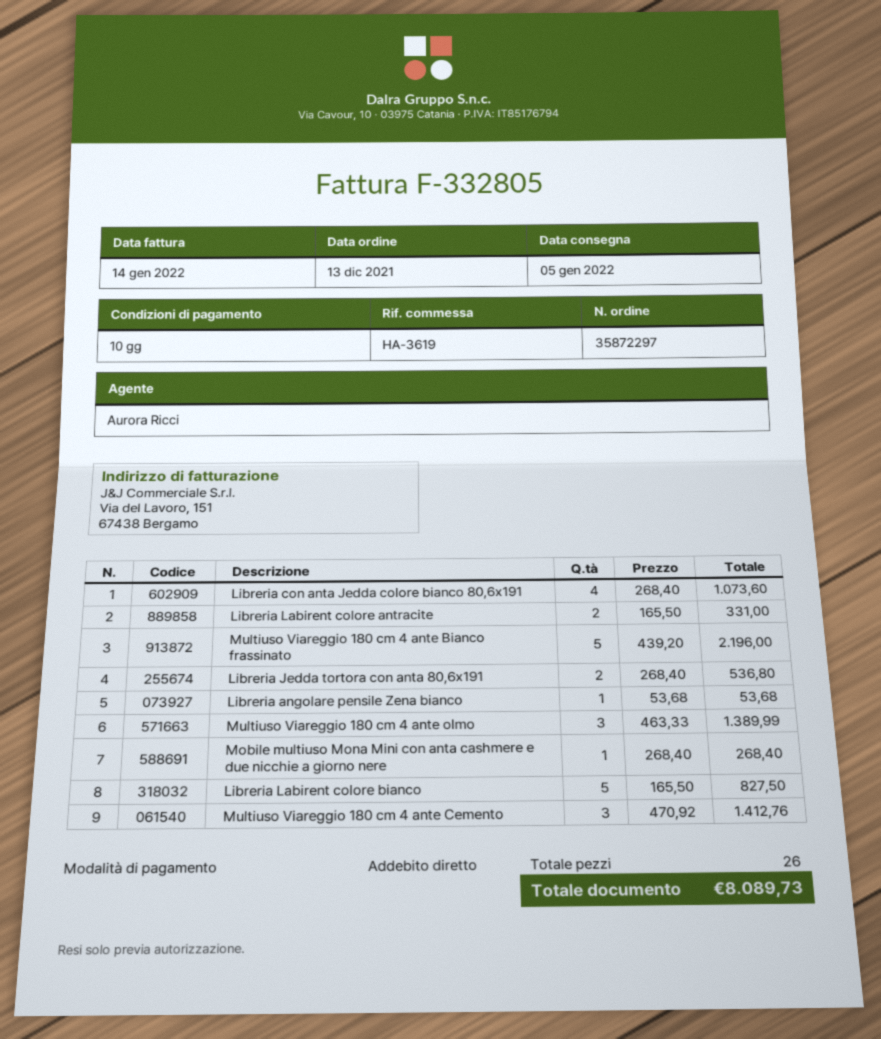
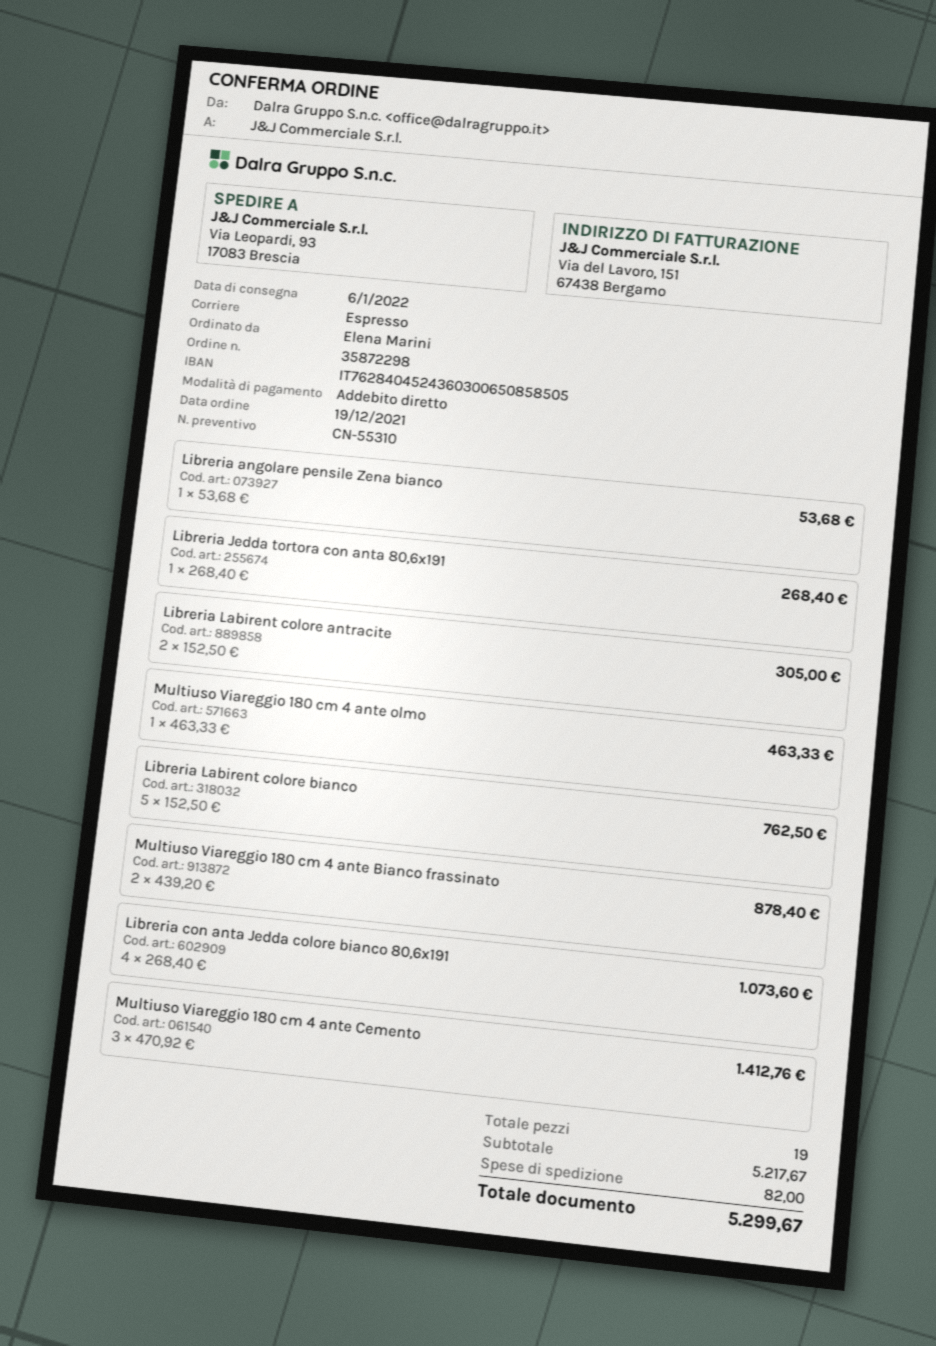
order number: 35872297 -> 35872298
order date: 2021-12-13 -> 2021-12-19
delivery date: 2022-01-05 -> 2022-01-06
Libreria Labirent colore antracite: 2 x 165.50 = 331.00 -> 2 x 152.50 = 305.00
Multiuso Viareggio 180 cm 4 ante Bianco frassinato: 5 x 439.20 = 2196.00 -> 2 x 439.20 = 878.40
Libreria Jedda tortora con anta 80,6x191: 2 x 268.40 = 536.80 -> 1 x 268.40 = 268.40
Multiuso Viareggio 180 cm 4 ante olmo: 3 x 463.33 = 1389.99 -> 1 x 463.33 = 463.33
Mobile multiuso Mona Mini con anta cashmere e due nicchie a giorno nere: 1 x 268.40 = 268.40 -> none
Libreria Labirent colore bianco: 5 x 165.50 = 827.50 -> 5 x 152.50 = 762.50
total quantity: 26 -> 19
shipping: none -> 82.00
total: 8089.73 -> 5299.67

